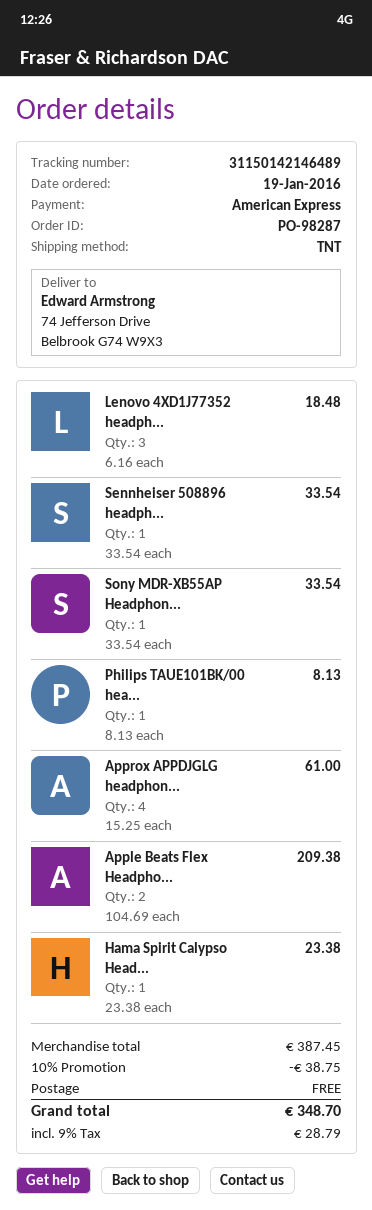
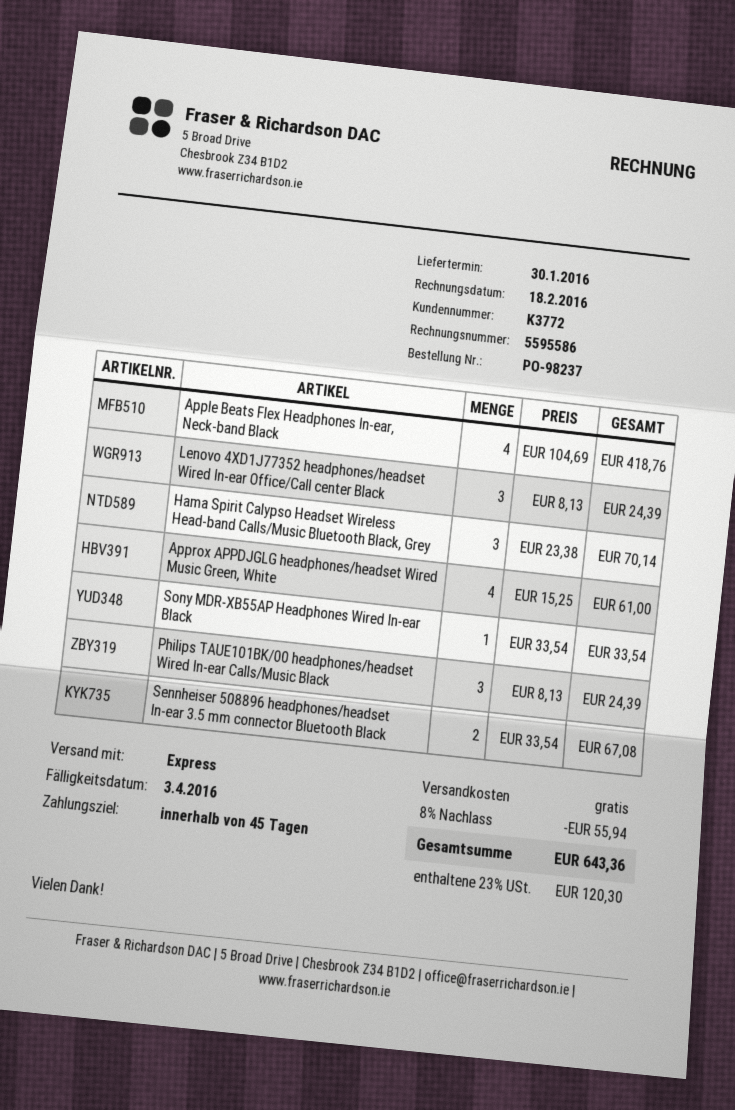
order number: PO-98287 -> PO-98237
shipping method: TNT -> express
Lenovo 4XD1J77352 headph...: 3 x 6.16 = 18.48 -> 3 x 8.13 = 24.39
Sennheiser 508896 headph...: 1 x 33.54 = 33.54 -> 2 x 33.54 = 67.08
Philips TAUE101BK/00 hea...: 1 x 8.13 = 8.13 -> 3 x 8.13 = 24.39
Apple Beats Flex Headpho...: 2 x 104.69 = 209.38 -> 4 x 104.69 = 418.76
Hama Spirit Calypso Head...: 1 x 23.38 = 23.38 -> 3 x 23.38 = 70.14
discount: 10% = 38.75 -> 8% = 55.94
tax: 9% = 28.79 -> 23% = 120.30
total: 348.70 -> 643.36

